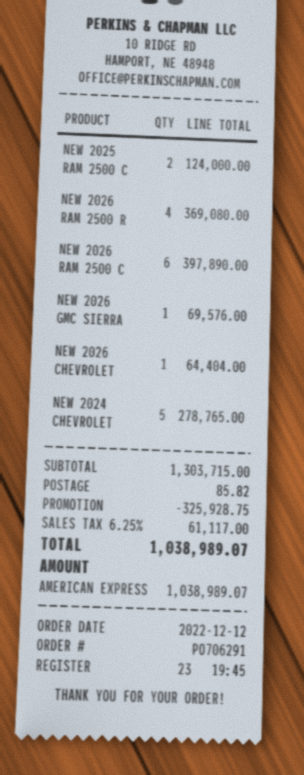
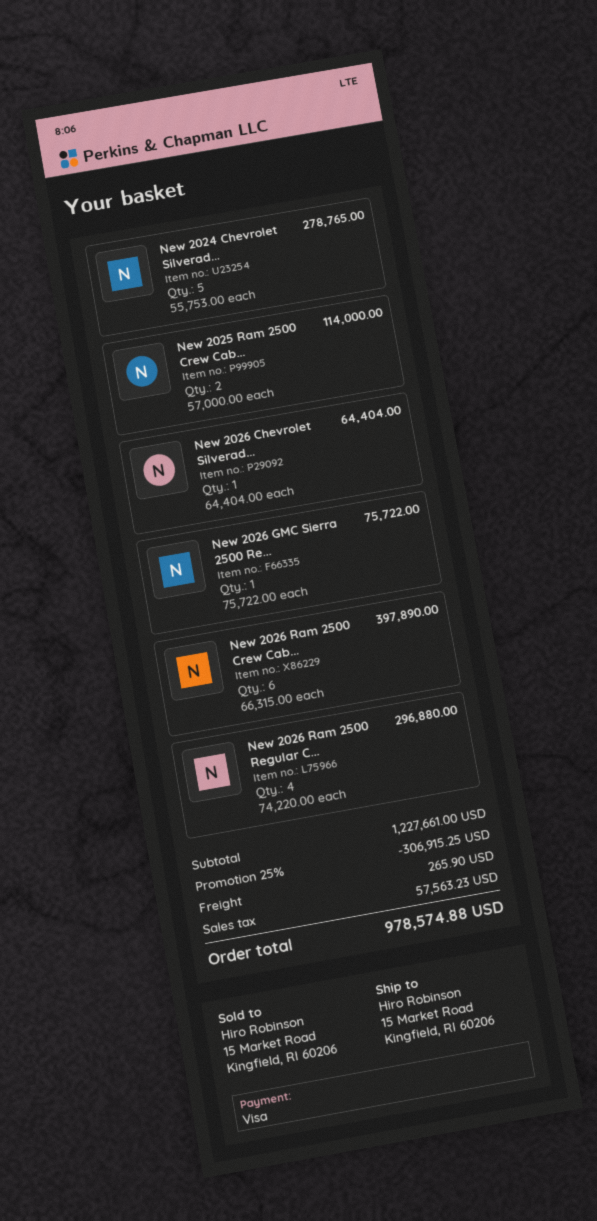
payment method: American Express -> Visa
NEW 2025 RAM 2500 C: 2 for 124000.00 -> 2 for 114000.00
NEW 2026 RAM 2500 R: 4 for 369080.00 -> 4 for 296880.00
NEW 2026 GMC SIERRA: 1 for 69576.00 -> 1 for 75722.00
subtotal: 1303715.00 -> 1227661.00
discount: 325928.75 -> 306915.25
shipping: 85.82 -> 265.90
tax: 61117.00 -> 57563.23
total: 1038989.07 -> 978574.88

